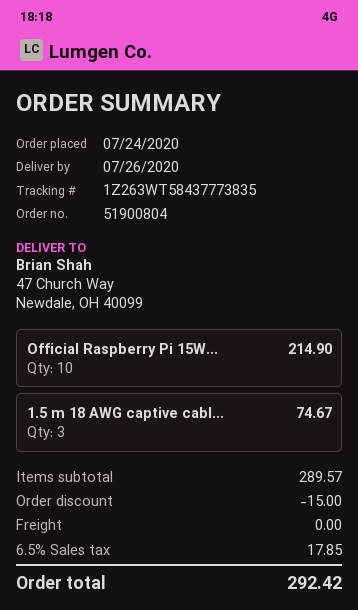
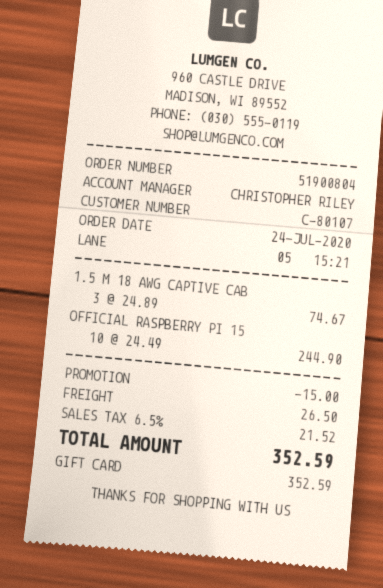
Official Raspberry Pi 15W...: 10 for 214.90 -> 10 for 244.90
shipping: 0.00 -> 26.50
tax: 6.5% = 17.85 -> 6.5% = 21.52
total: 292.42 -> 352.59

